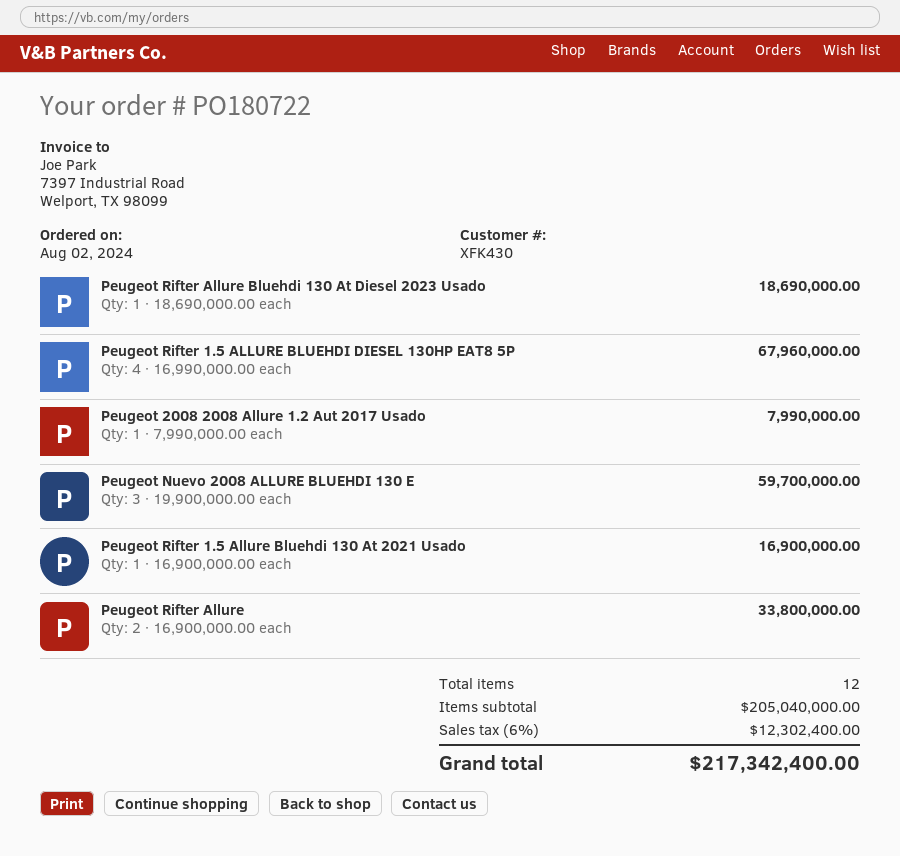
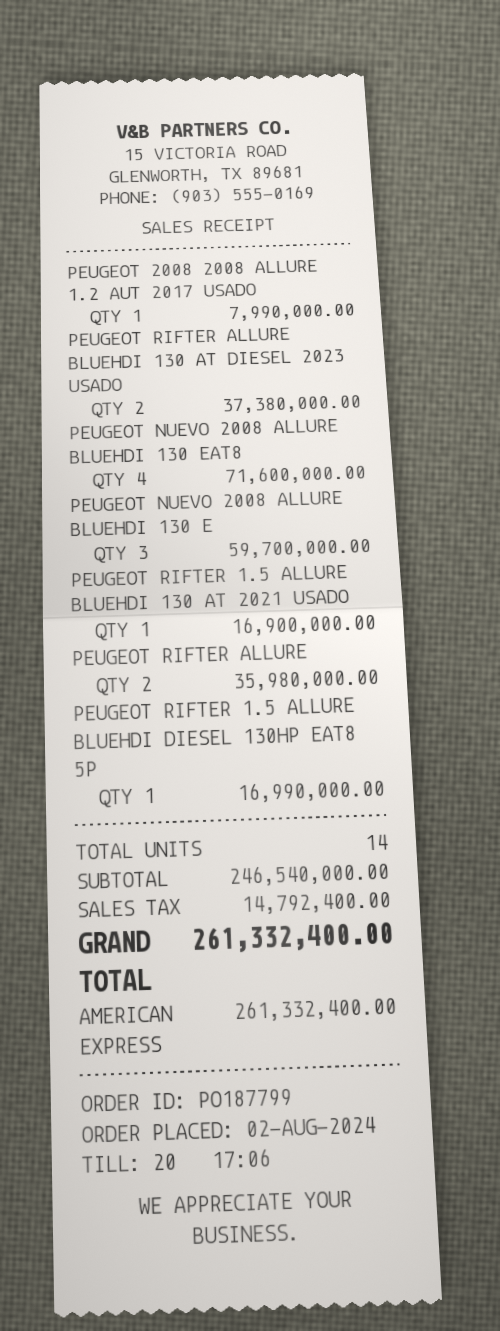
order number: PO180722 -> PO187799
Peugeot Rifter Allure Bluehdi 130 At Diesel 2023 Usado: 1 for 18690000.00 -> 2 for 37380000.00
Peugeot Rifter 1.5 ALLURE BLUEHDI DIESEL 130HP EAT8 5P: 4 for 67960000.00 -> 1 for 16990000.00
Peugeot Rifter Allure: 2 for 33800000.00 -> 2 for 35980000.00
PEUGEOT NUEVO 2008 ALLURE BLUEHDI 130 EAT8: none -> 4 for 71600000.00
total quantity: 12 -> 14
subtotal: 205040000.00 -> 246540000.00
tax: 12302400.00 -> 14792400.00
total: 217342400.00 -> 261332400.00

